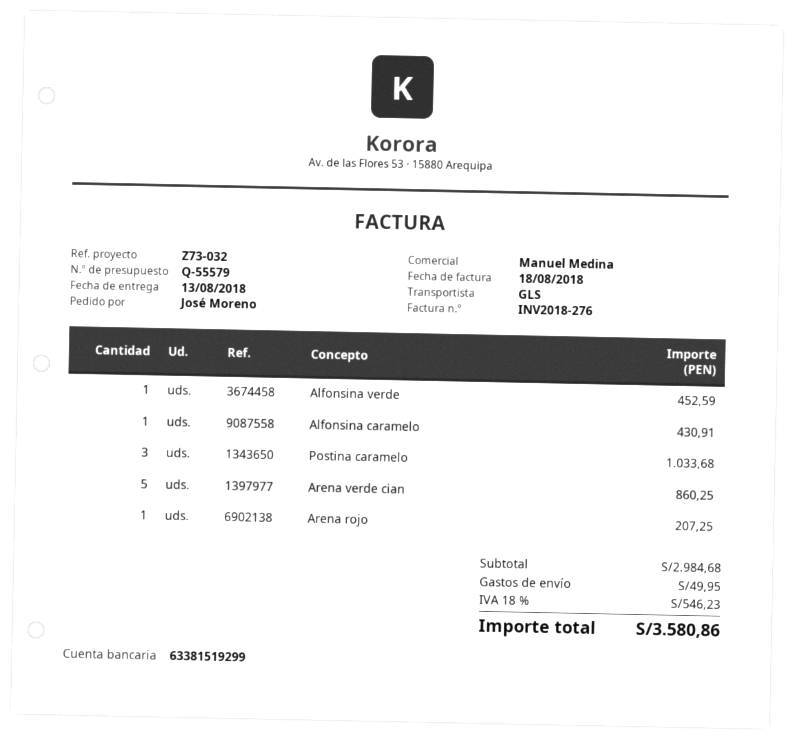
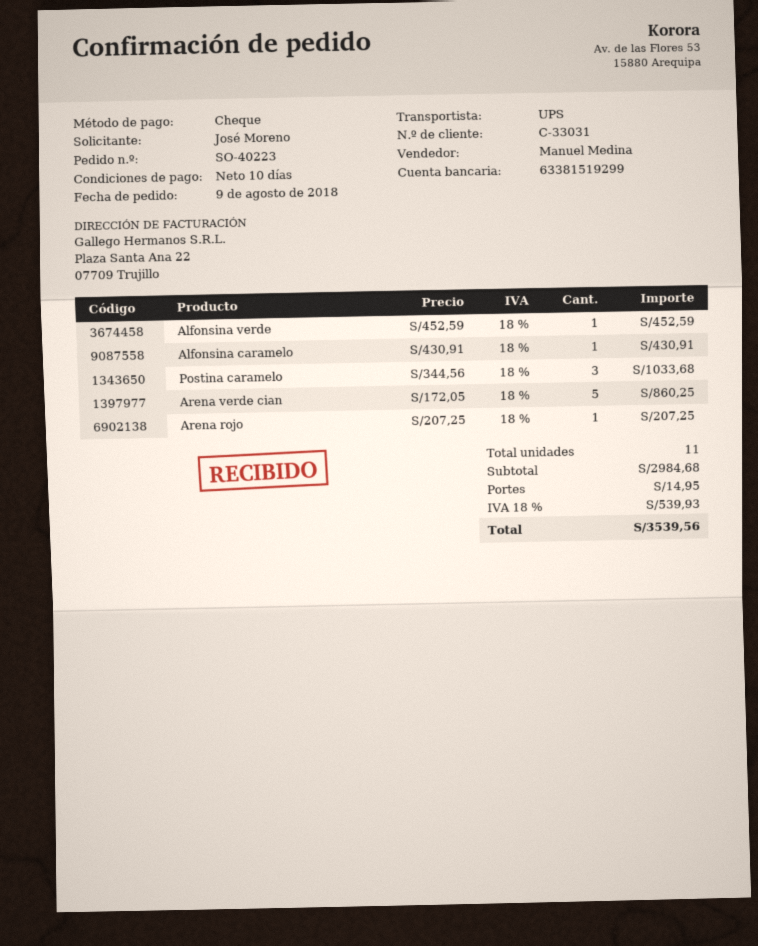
shipping method: GLS -> UPS
shipping: 49.95 -> 14.95
tax: 18% = 546.23 -> 18% = 539.93
total: 3580.86 -> 3539.56

